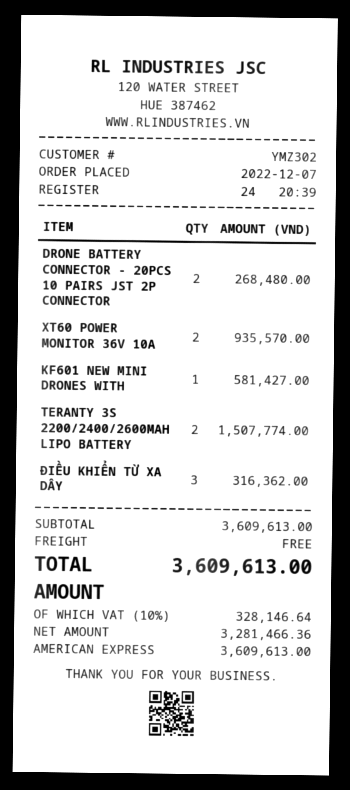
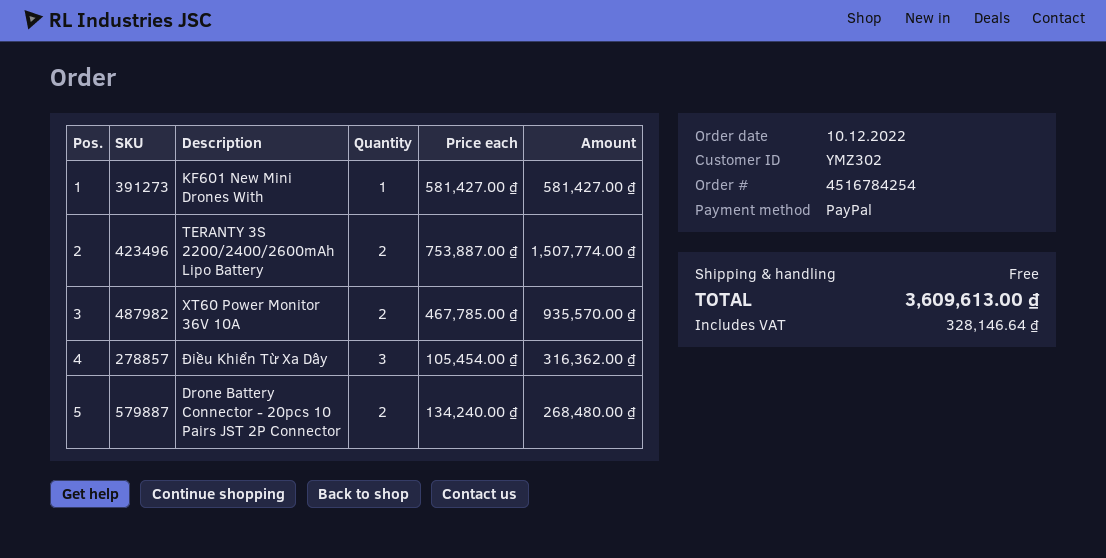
order date: 2022-12-07 -> 2022-12-10
payment method: American Express -> PayPal

